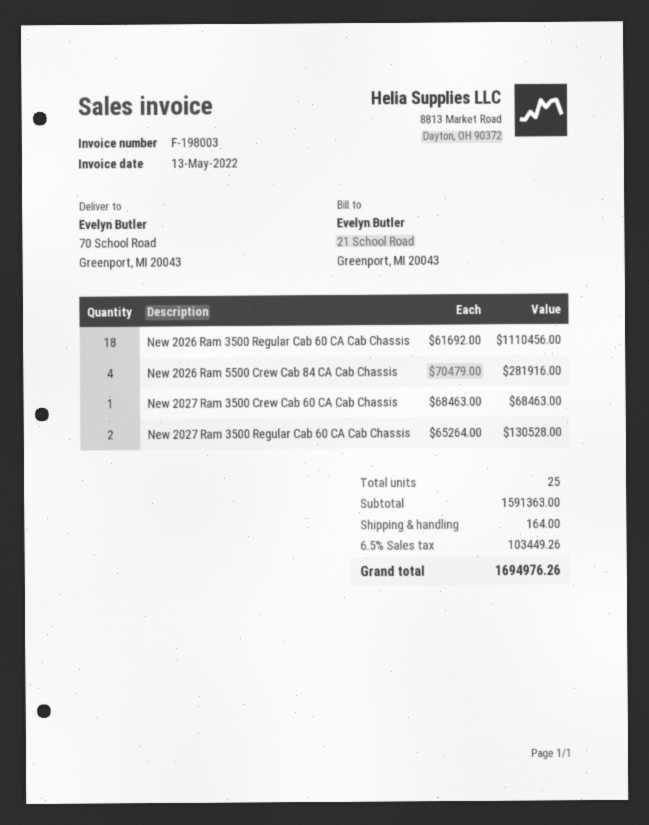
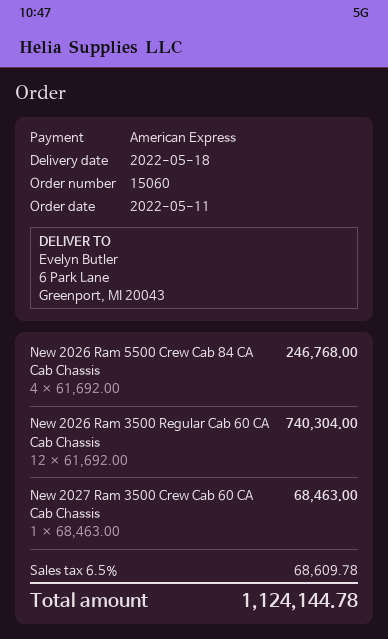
ship to: 70 School Road, Greenport, MI 20043 -> 6 Park Lane, Greenport, MI 20043
New 2026 Ram 3500 Regular Cab 60 CA Cab Chassis: 18 x 61692.00 = 1110456.00 -> 12 x 61692.00 = 740304.00
New 2026 Ram 5500 Crew Cab 84 CA Cab Chassis: 4 x 70479.00 = 281916.00 -> 4 x 61692.00 = 246768.00
New 2027 Ram 3500 Regular Cab 60 CA Cab Chassis: 2 x 65264.00 = 130528.00 -> none
shipping: 164.00 -> none
tax: 6.5% = 103449.26 -> 6.5% = 68609.78
total: 1694976.26 -> 1124144.78

